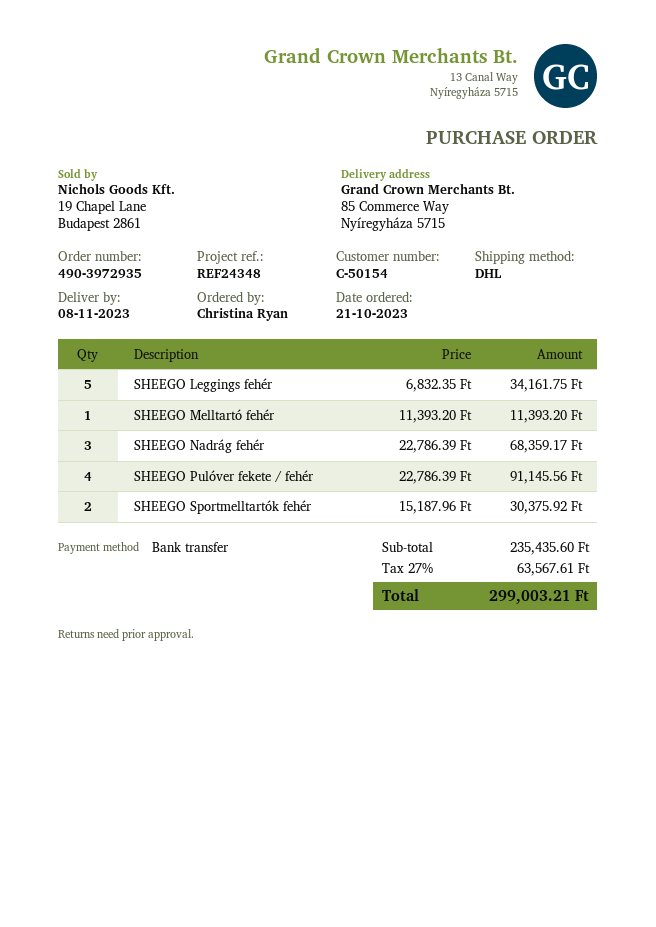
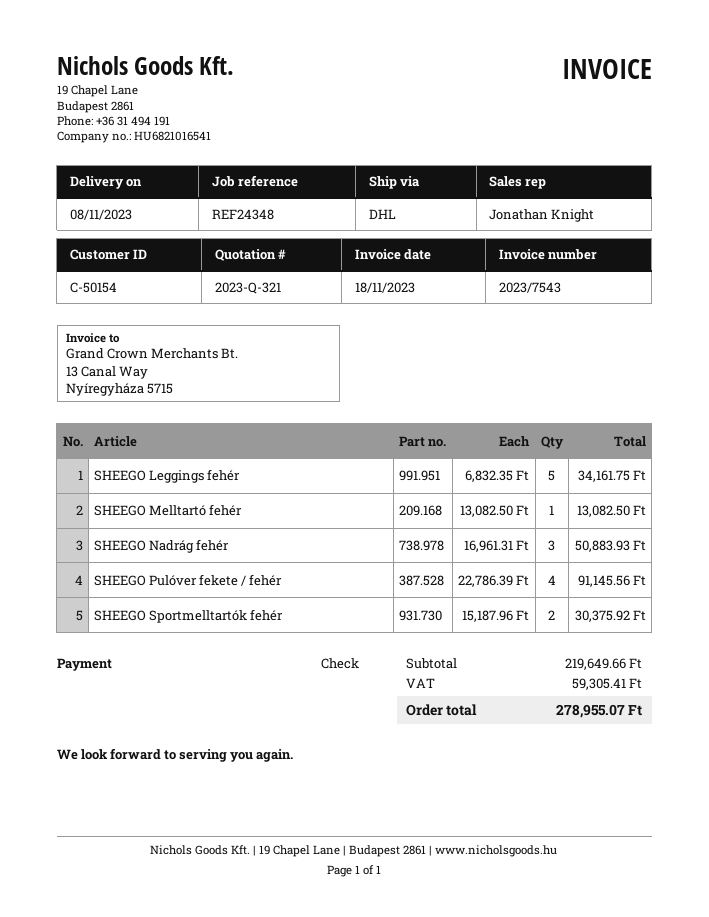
payment method: bank transfer -> cheque
SHEEGO Melltartó fehér: 1 x 11393.20 = 11393.20 -> 1 x 13082.50 = 13082.50
SHEEGO Nadrág fehér: 3 x 22786.39 = 68359.17 -> 3 x 16961.31 = 50883.93
subtotal: 235435.60 -> 219649.66
tax: 63567.61 -> 59305.41
total: 299003.21 -> 278955.07

